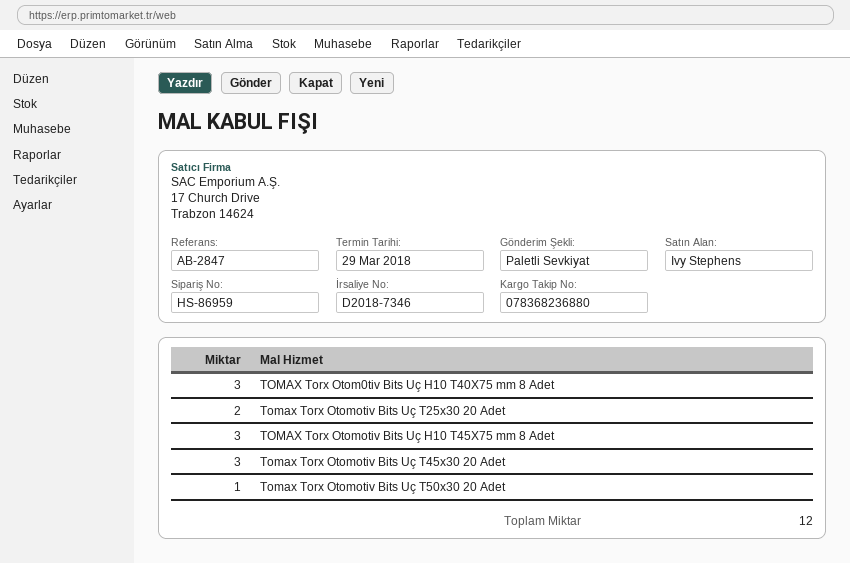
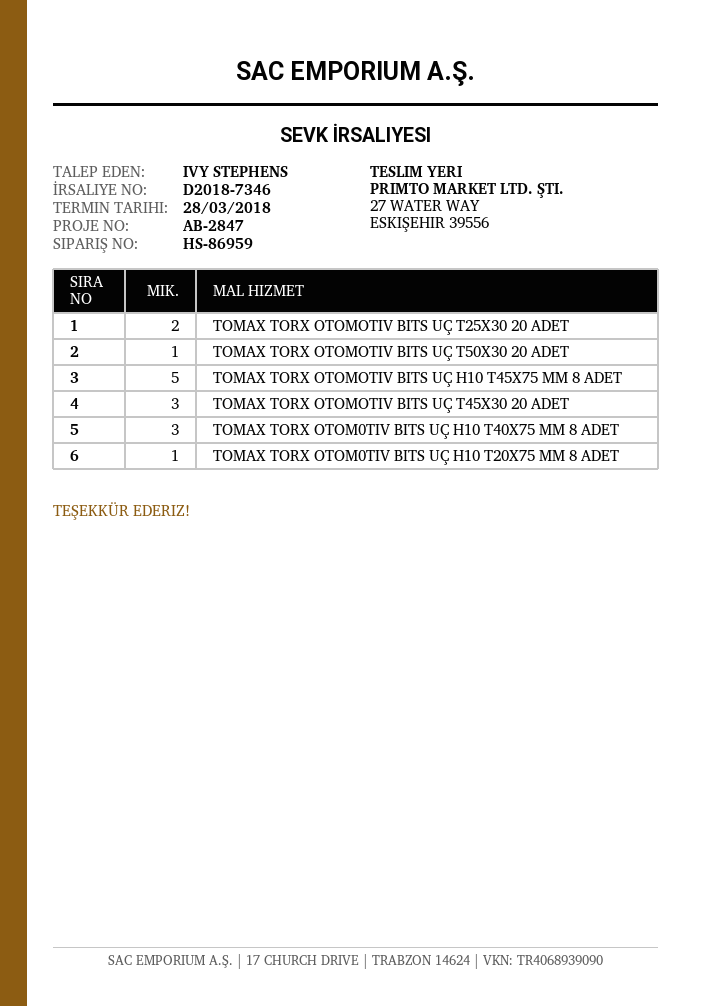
delivery date: 2018-03-29 -> 2018-03-28
TOMAX Torx Otomotiv Bits Uç H10 T45X75 mm 8 Adet: 3 -> 5
TOMAX TORX OTOM0TIV BITS UÇ H10 T20X75 MM 8 ADET: none -> 1

